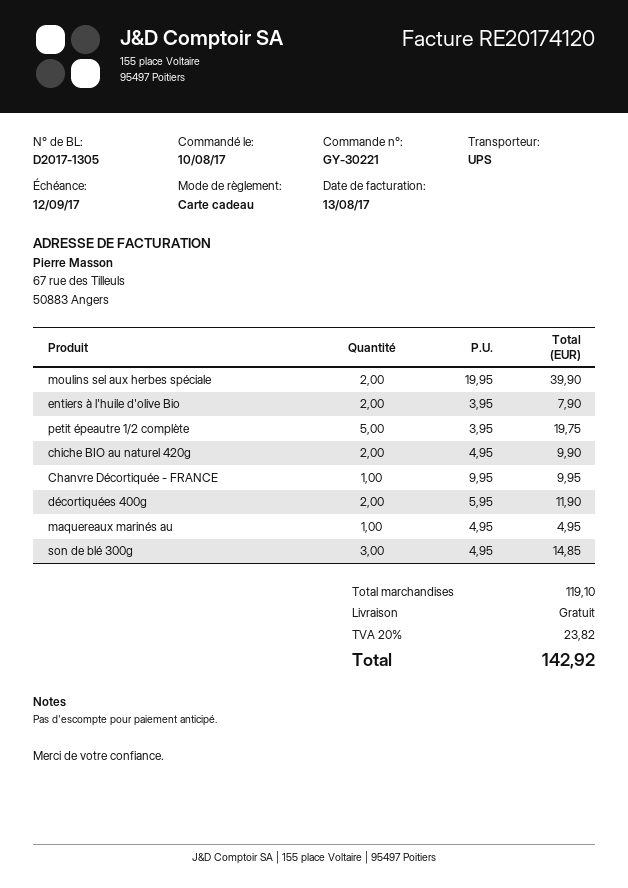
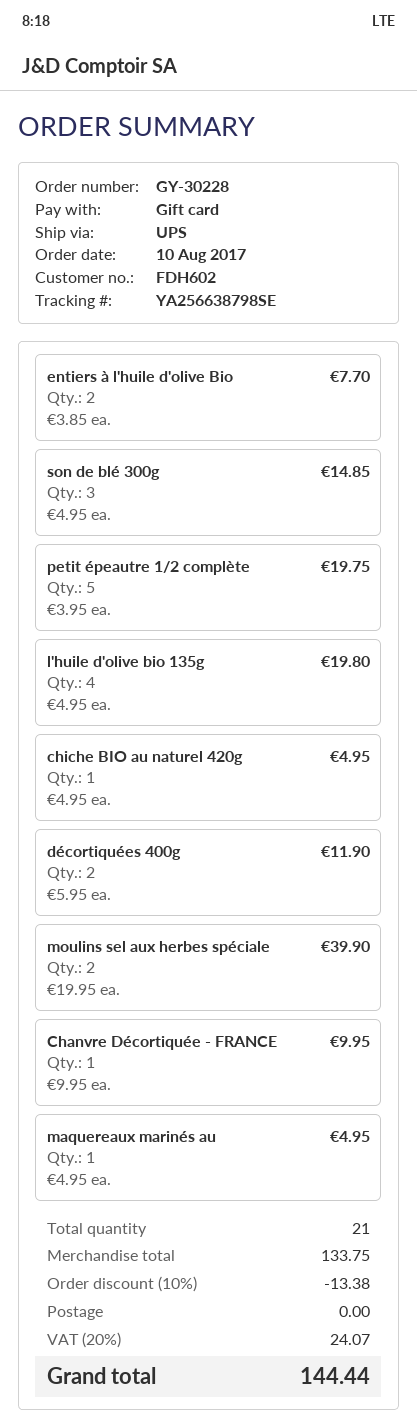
order number: GY-30221 -> GY-30228
entiers à l'huile d'olive Bio: 2 x 3.95 = 7.90 -> 2 x 3.85 = 7.70
chiche BIO au naturel 420g: 2 x 4.95 = 9.90 -> 1 x 4.95 = 4.95
l'huile d'olive bio 135g: none -> 4 x 4.95 = 19.80
subtotal: 119.10 -> 133.75
discount: none -> 10% = 13.38
tax: 20% = 23.82 -> 20% = 24.07
total: 142.92 -> 144.44

